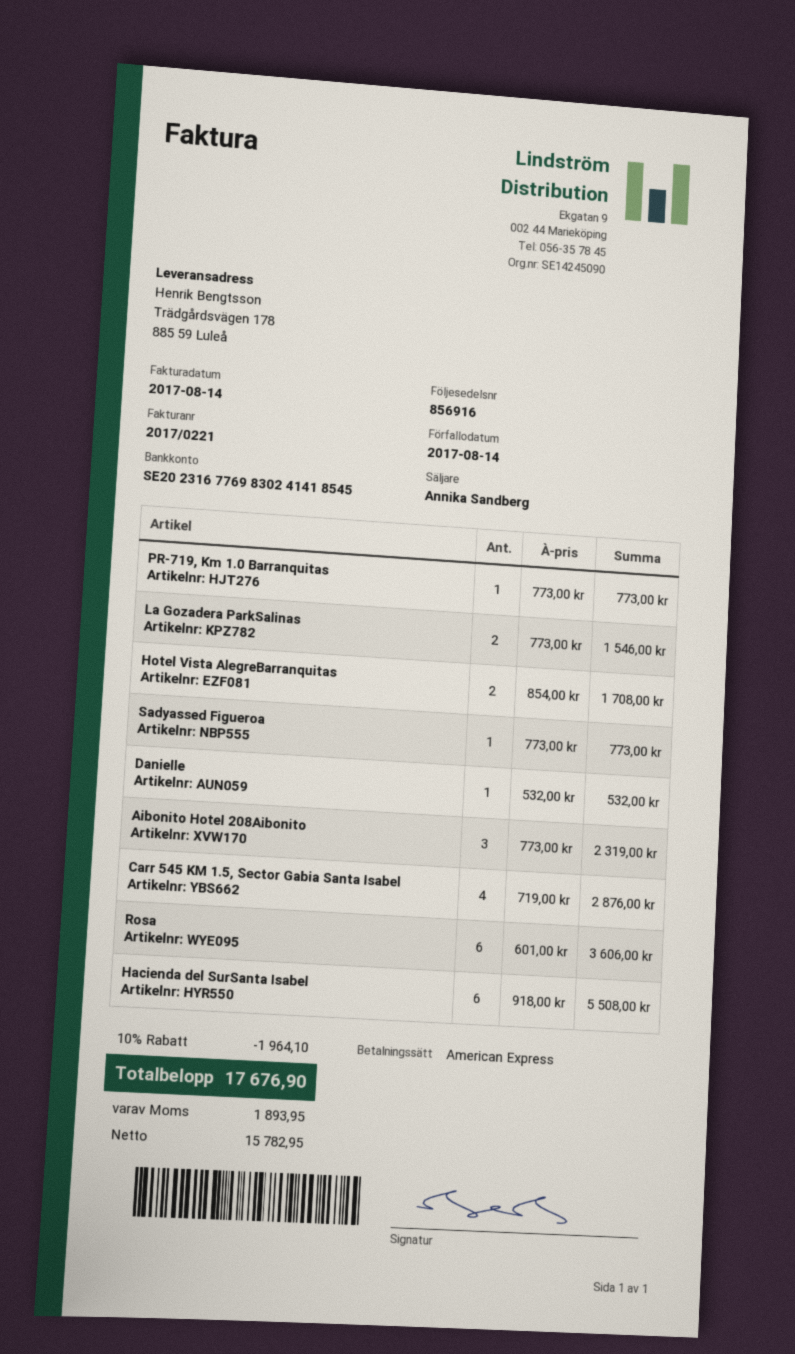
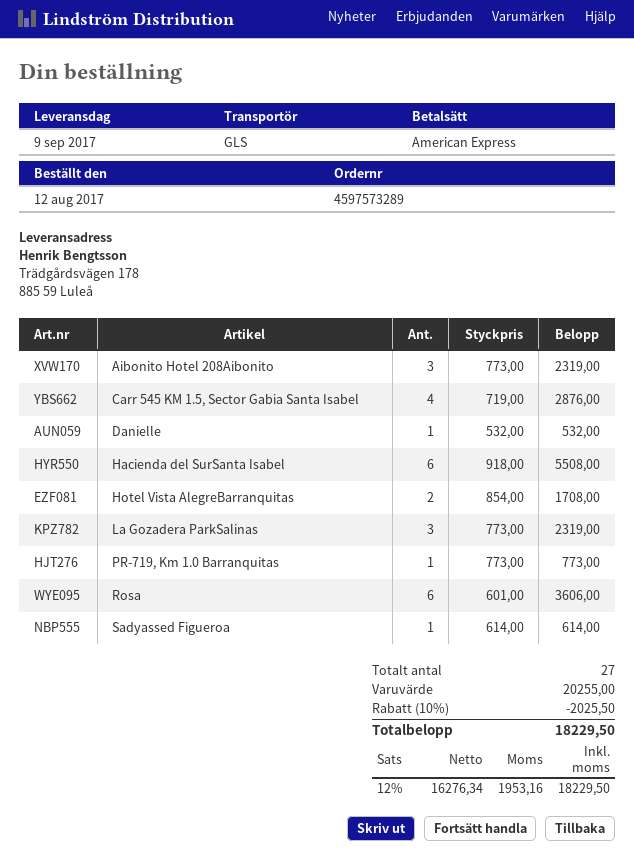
La Gozadera ParkSalinas: 2 x 773.00 = 1546.00 -> 3 x 773.00 = 2319.00
Sadyassed Figueroa: 1 x 773.00 = 773.00 -> 1 x 614.00 = 614.00
discount: 10% = 1964.10 -> 10% = 2025.50
net: 15782.95 -> 16276.34
tax: 1893.95 -> 1953.16
total: 17676.90 -> 18229.50

